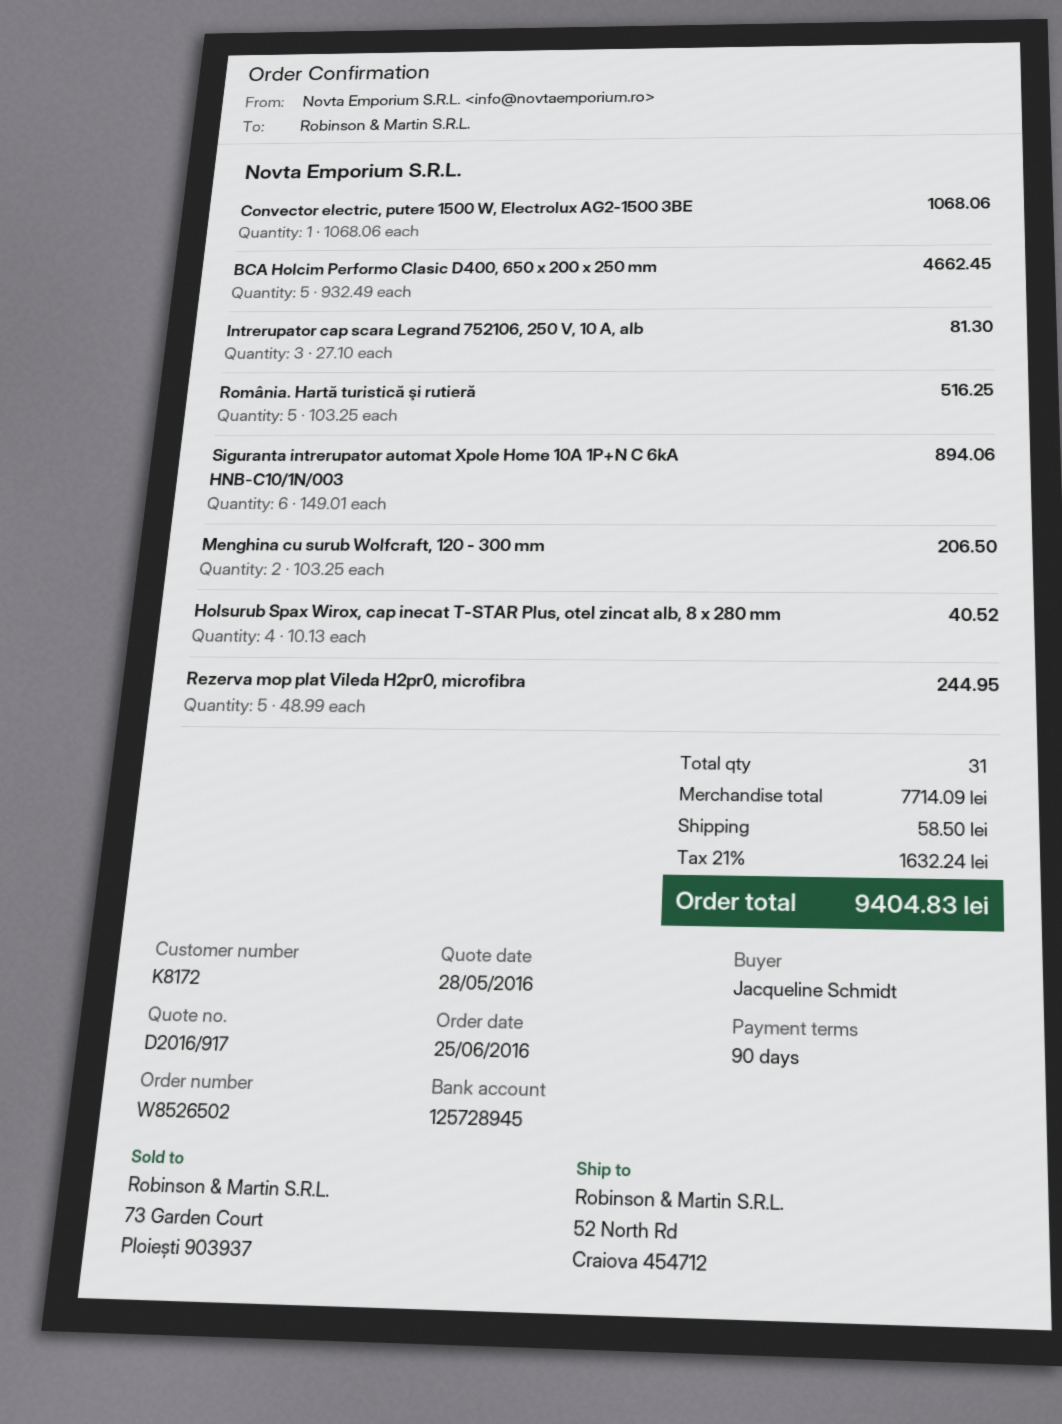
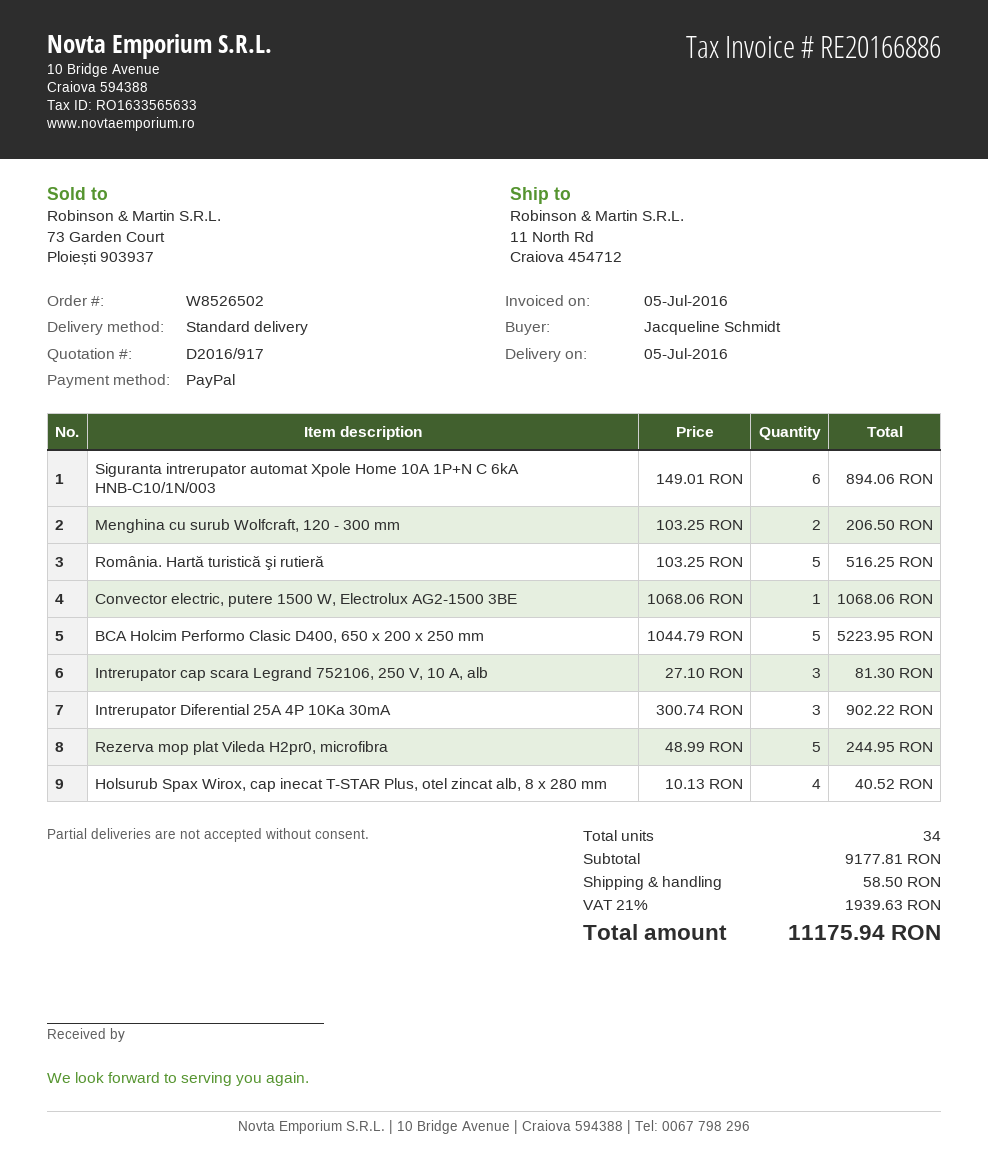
ship to: 52 North Rd, Craiova 454712 -> 11 North Rd, Craiova 454712
BCA Holcim Performo Clasic D400, 650 x 200 x 250 mm: 5 x 932.49 = 4662.45 -> 5 x 1044.79 = 5223.95
Intrerupator Diferential 25A 4P 10Ka 30mA: none -> 3 x 300.74 = 902.22
total quantity: 31 -> 34
subtotal: 7714.09 -> 9177.81
tax: 21% = 1632.24 -> 21% = 1939.63
total: 9404.83 -> 11175.94

